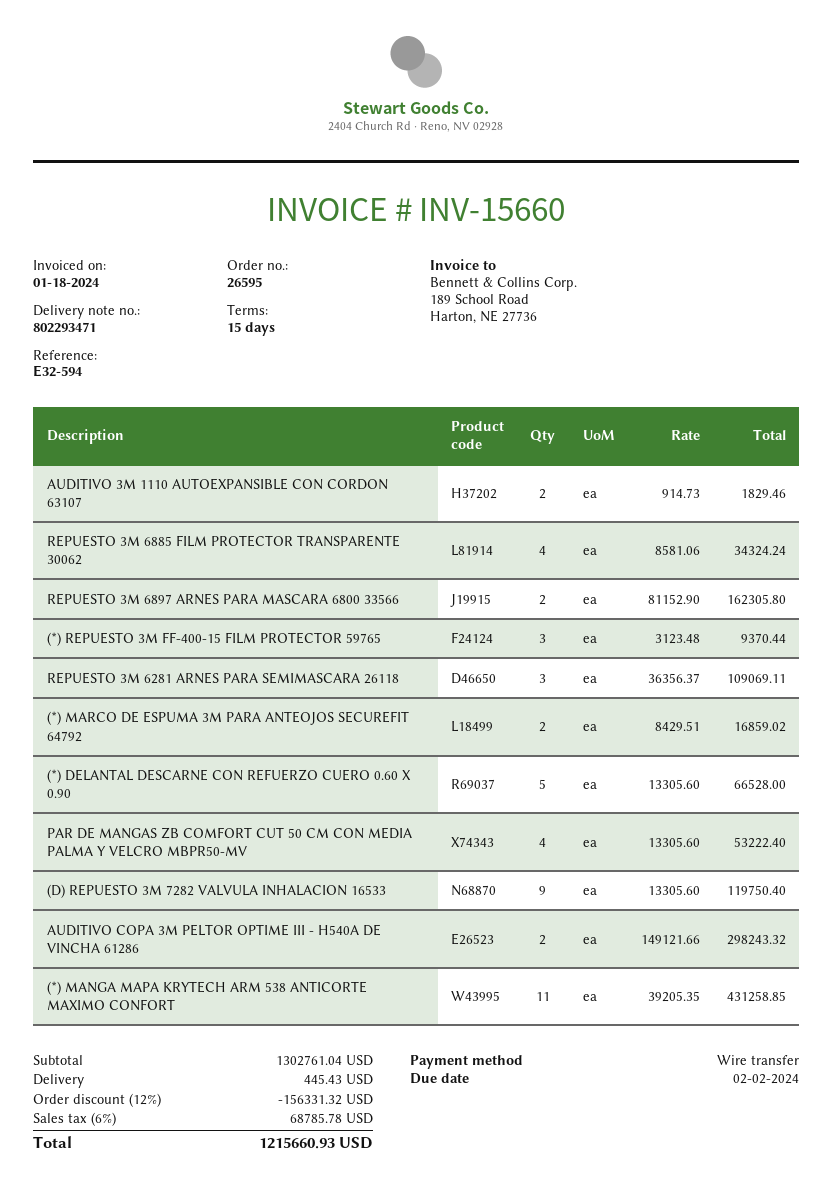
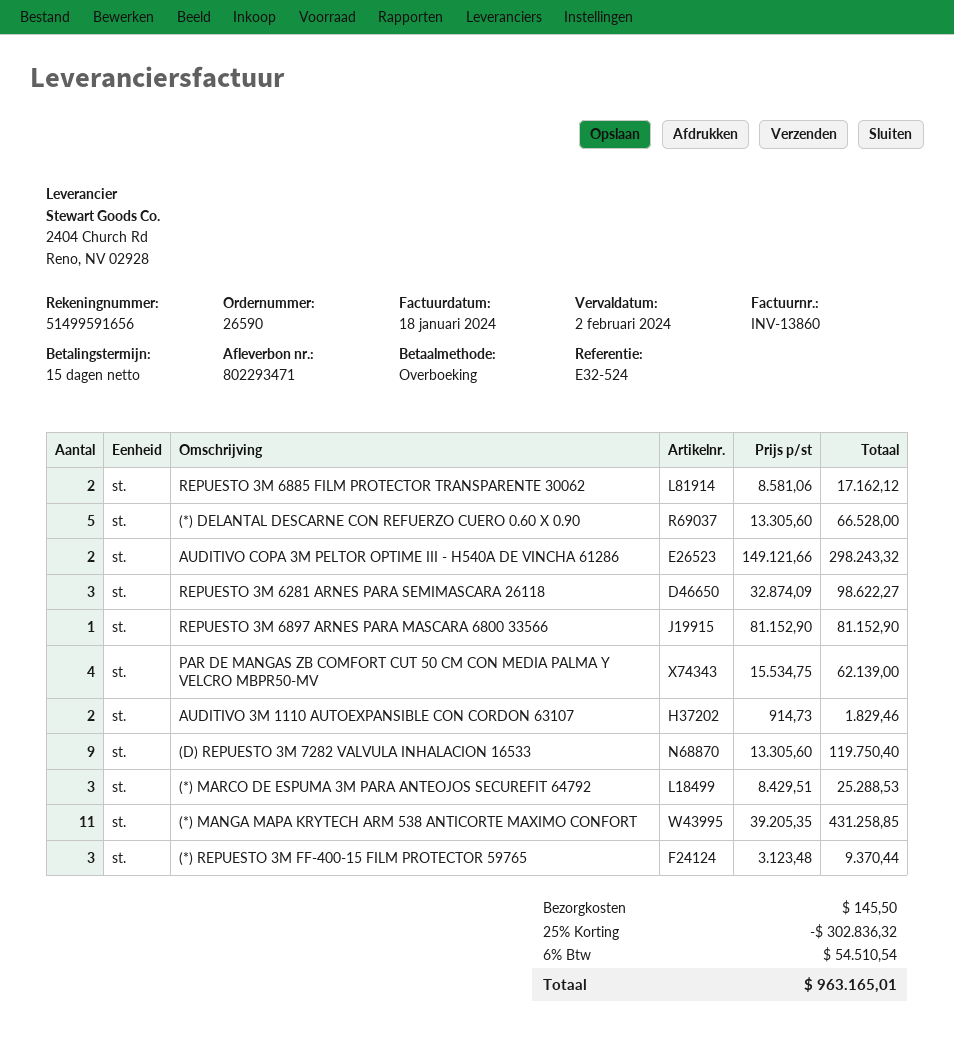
order number: 26595 -> 26590
invoice number: INV-15660 -> INV-13860
reference: E32-594 -> E32-524
REPUESTO 3M 6885 FILM PROTECTOR TRANSPARENTE 30062: 4 x 8581.06 = 34324.24 -> 2 x 8581.06 = 17162.12
REPUESTO 3M 6897 ARNES PARA MASCARA 6800 33566: 2 x 81152.90 = 162305.80 -> 1 x 81152.90 = 81152.90
REPUESTO 3M 6281 ARNES PARA SEMIMASCARA 26118: 3 x 36356.37 = 109069.11 -> 3 x 32874.09 = 98622.27
(*) MARCO DE ESPUMA 3M PARA ANTEOJOS SECUREFIT 64792: 2 x 8429.51 = 16859.02 -> 3 x 8429.51 = 25288.53
PAR DE MANGAS ZB COMFORT CUT 50 CM CON MEDIA PALMA Y VELCRO MBPR50-MV: 4 x 13305.60 = 53222.40 -> 4 x 15534.75 = 62139.00
discount: 12% = 156331.32 -> 25% = 302836.32
shipping: 445.43 -> 145.50
tax: 6% = 68785.78 -> 6% = 54510.54
total: 1215660.93 -> 963165.01

